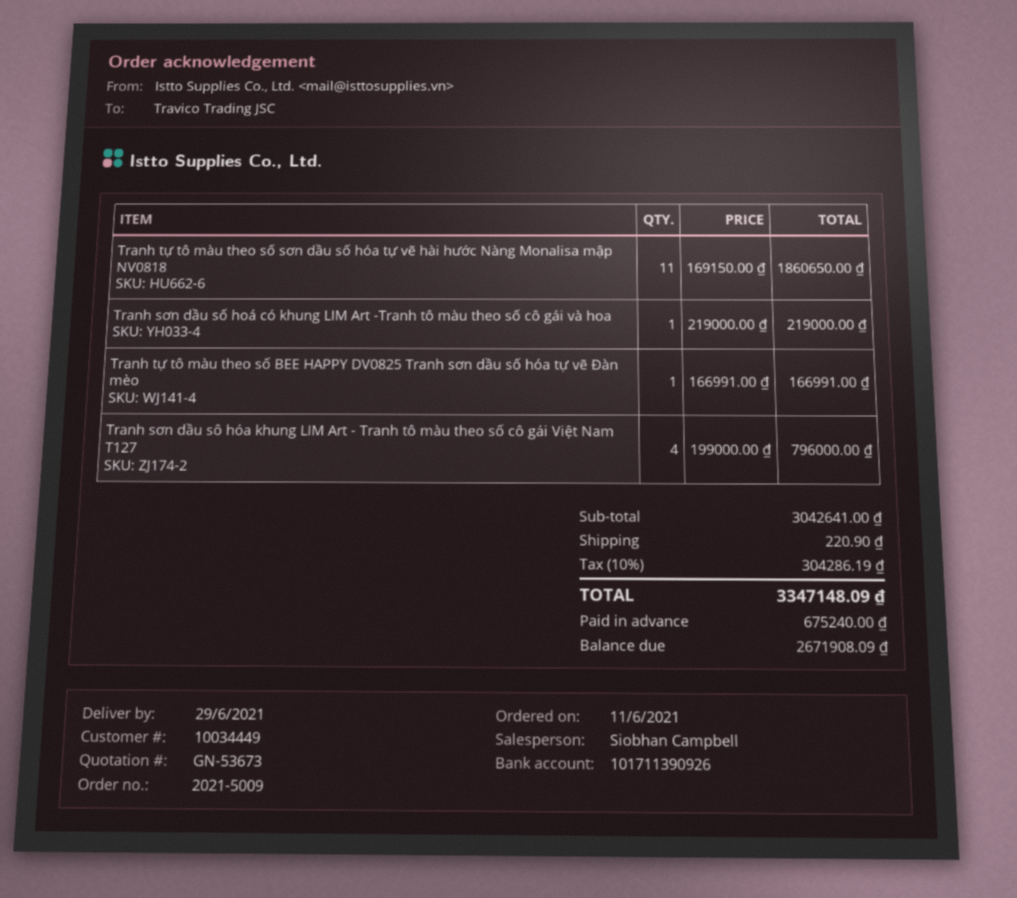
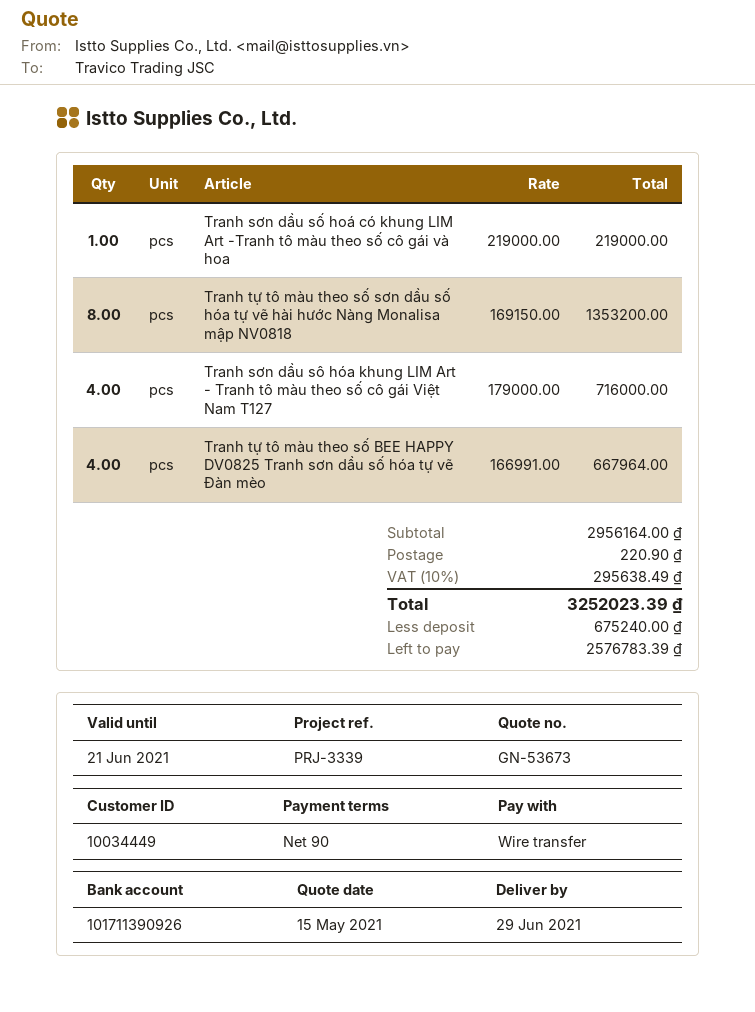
Tranh tự tô màu theo số sơn dầu số hóa tự vẽ hài hước Nàng Monalisa mập NV0818: 11 x 169150.00 = 1860650.00 -> 8 x 169150.00 = 1353200.00
Tranh tự tô màu theo số BEE HAPPY DV0825 Tranh sơn dầu số hóa tự vẽ Đàn mèo: 1 x 166991.00 = 166991.00 -> 4 x 166991.00 = 667964.00
Tranh sơn dầu sô hóa khung LIM Art - Tranh tô màu theo số cô gái Việt Nam T127: 4 x 199000.00 = 796000.00 -> 4 x 179000.00 = 716000.00
subtotal: 3042641.00 -> 2956164.00
tax: 10% = 304286.19 -> 10% = 295638.49
total: 3347148.09 -> 3252023.39
balance: 2671908.09 -> 2576783.39

